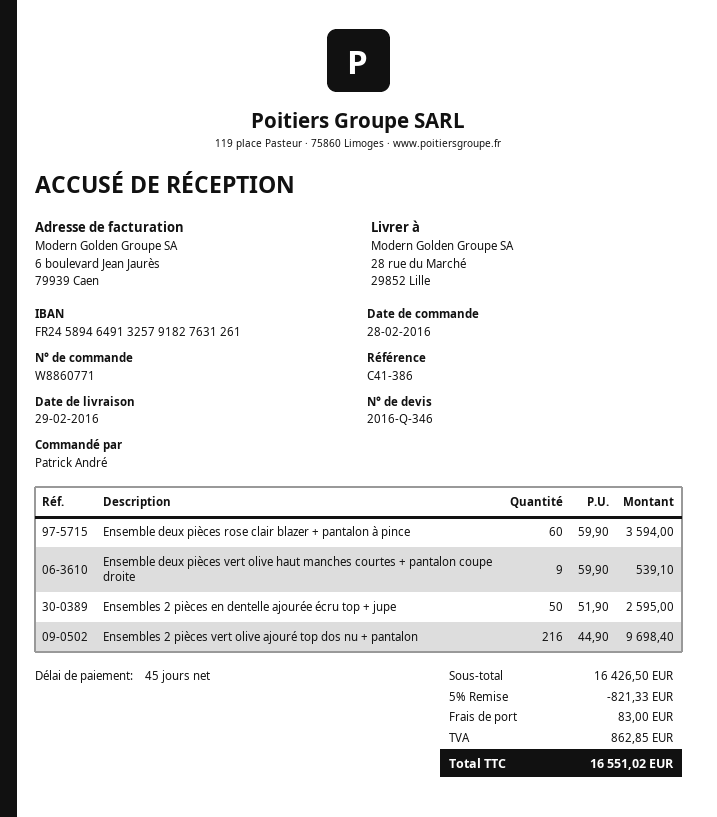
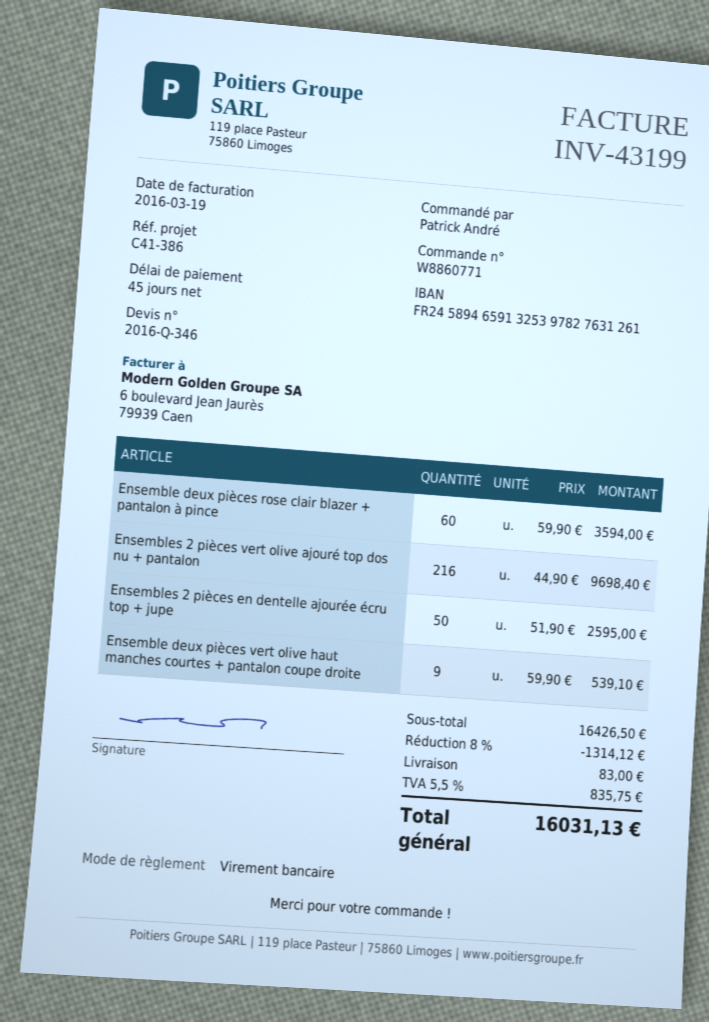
bank account: FR2458946491325791827631261 -> FR2458946591325397827631261
discount: 5% = 821.33 -> 8% = 1314.12
tax: 862.85 -> 835.75
total: 16551.02 -> 16031.13

